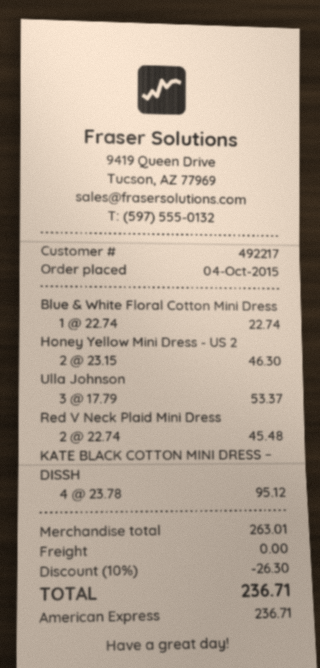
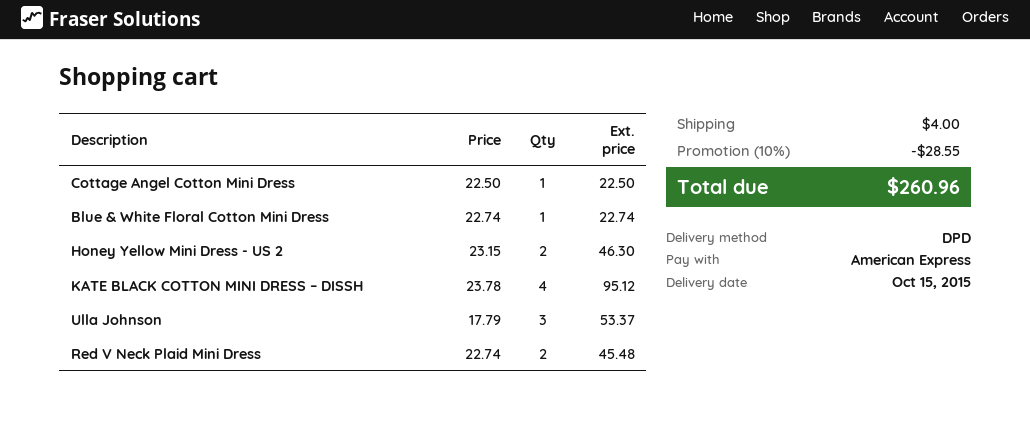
Cottage Angel Cotton Mini Dress: none -> 1 x 22.50 = 22.50
discount: 10% = 26.30 -> 10% = 28.55
shipping: 0.00 -> 4.00
total: 236.71 -> 260.96

